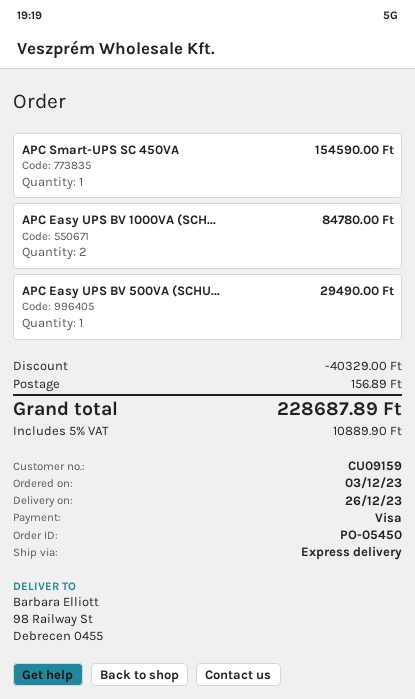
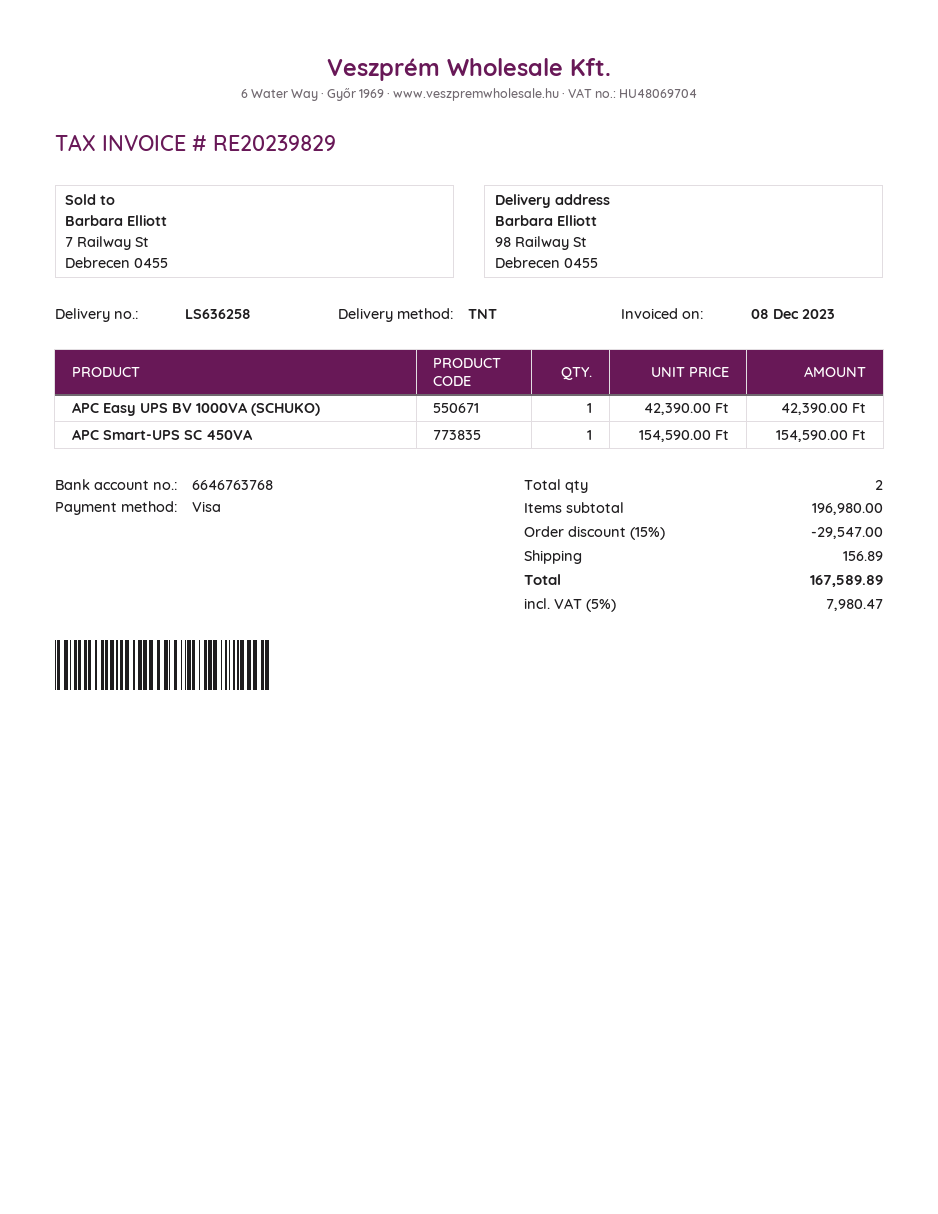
shipping method: express -> TNT
APC Easy UPS BV 1000VA (SCH...: 2 for 84780.00 -> 1 for 42390.00
APC Easy UPS BV 500VA (SCHU...: 1 for 29490.00 -> none
discount: 40329.00 -> 29547.00
tax: 5% = 10889.90 -> 5% = 7980.47
total: 228687.89 -> 167589.89

